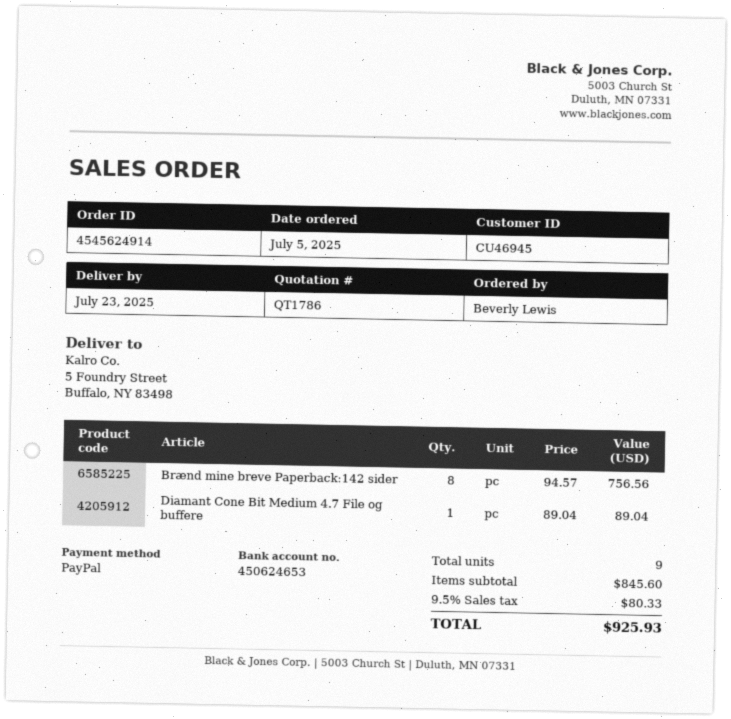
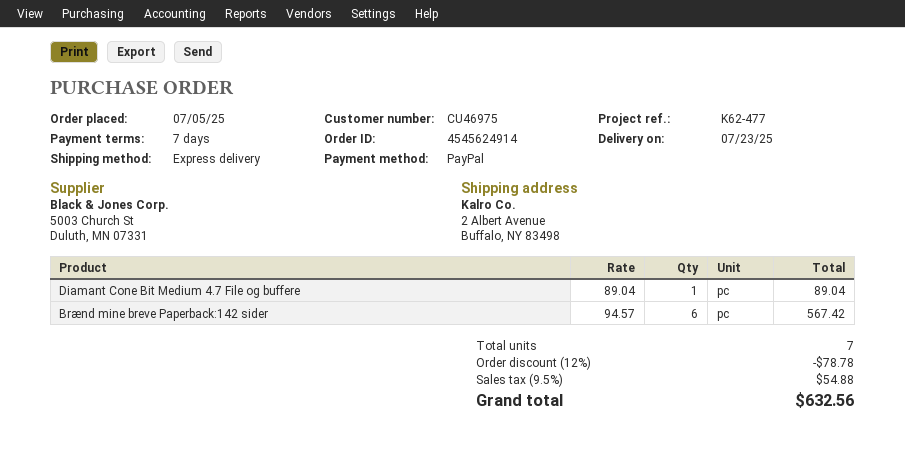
customer number: CU46945 -> CU46975
ship to: 5 Foundry Street, Buffalo, NY 83498 -> 2 Albert Avenue, Buffalo, NY 83498
Brænd mine breve Paperback:142 sider: 8 x 94.57 = 756.56 -> 6 x 94.57 = 567.42
total quantity: 9 -> 7
discount: none -> 12% = 78.78
tax: 9.5% = 80.33 -> 9.5% = 54.88
total: 925.93 -> 632.56

